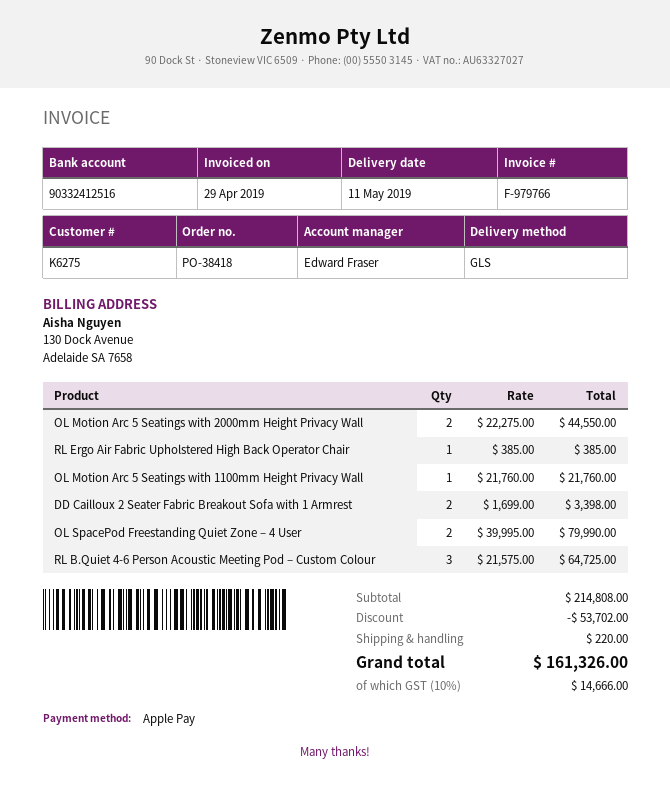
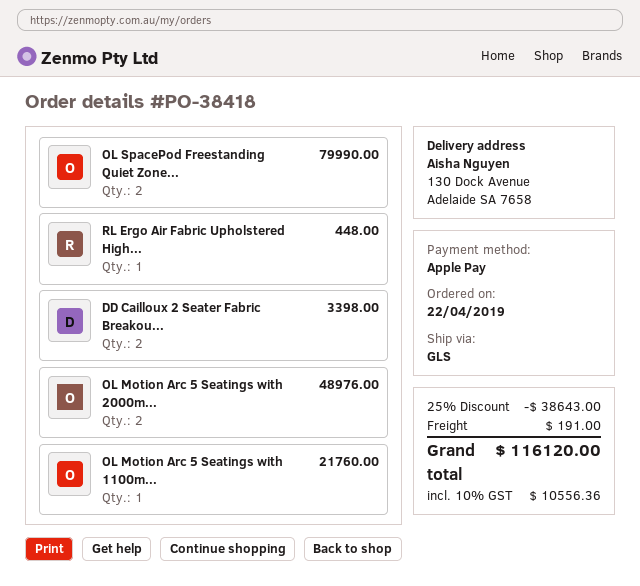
OL Motion Arc 5 Seatings with 2000mm Height Privacy Wall: 2 for 44550.00 -> 2 for 48976.00
RL Ergo Air Fabric Upholstered High Back Operator Chair: 1 for 385.00 -> 1 for 448.00
RL B.Quiet 4-6 Person Acoustic Meeting Pod – Custom Colour: 3 for 64725.00 -> none
discount: 53702.00 -> 38643.00
shipping: 220.00 -> 191.00
tax: 10% = 14666.00 -> 10% = 10556.36
total: 161326.00 -> 116120.00

